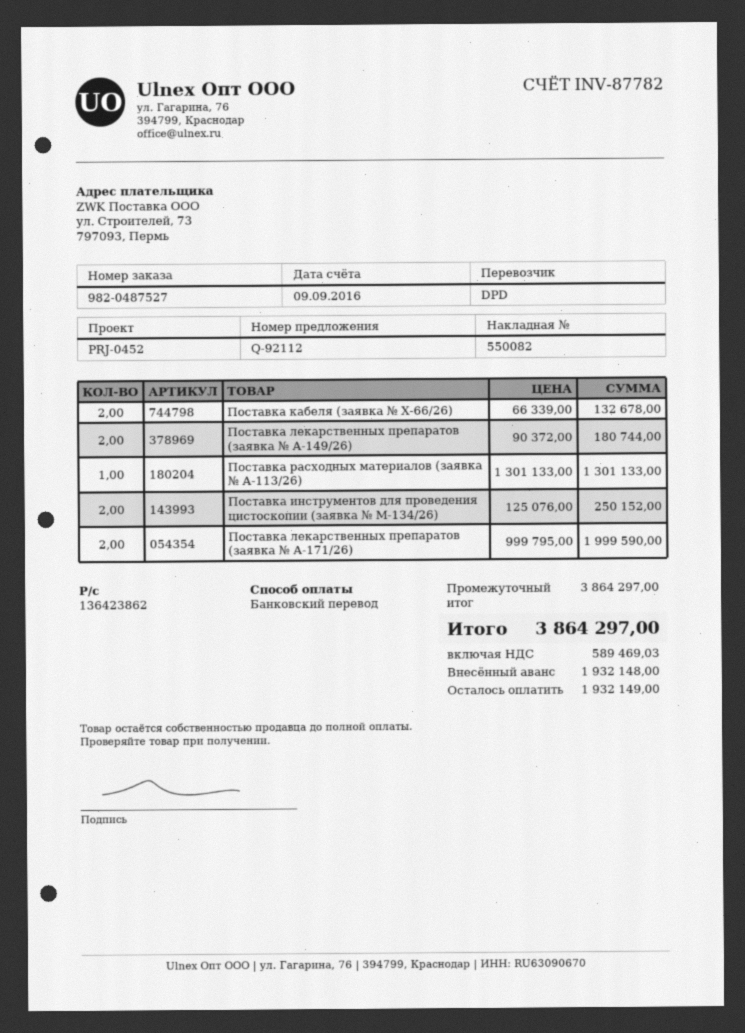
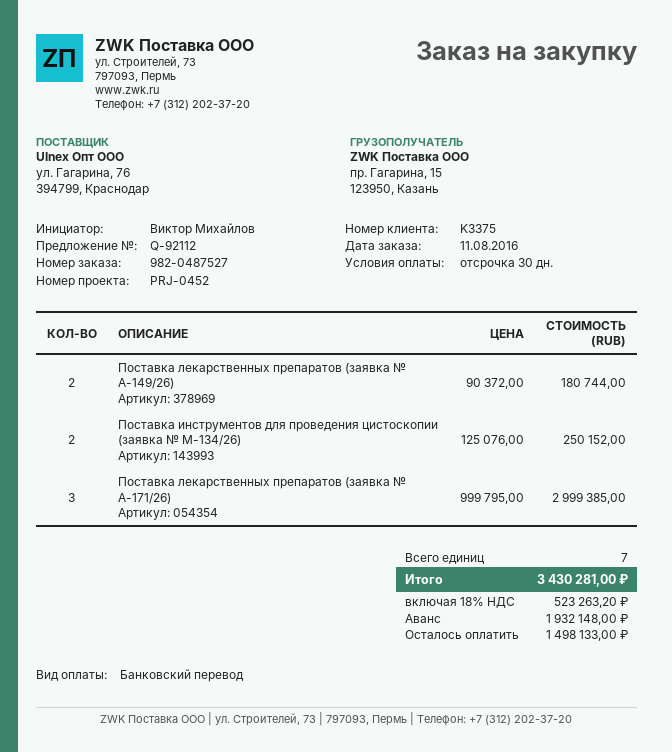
Поставка кабеля (заявка № Х-66/26): 2 x 66339.00 = 132678.00 -> none
Поставка расходных материалов (заявка № А-113/26): 1 x 1301133.00 = 1301133.00 -> none
Поставка лекарственных препаратов (заявка № А-171/26): 2 x 999795.00 = 1999590.00 -> 3 x 999795.00 = 2999385.00
tax: 589469.03 -> 523263.20
total: 3864297.00 -> 3430281.00
balance: 1932149.00 -> 1498133.00

